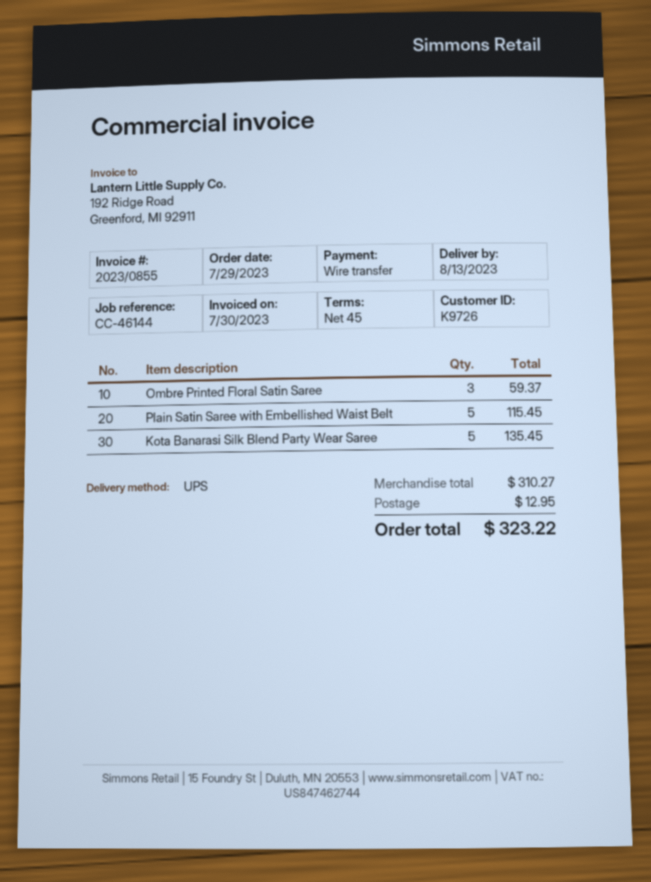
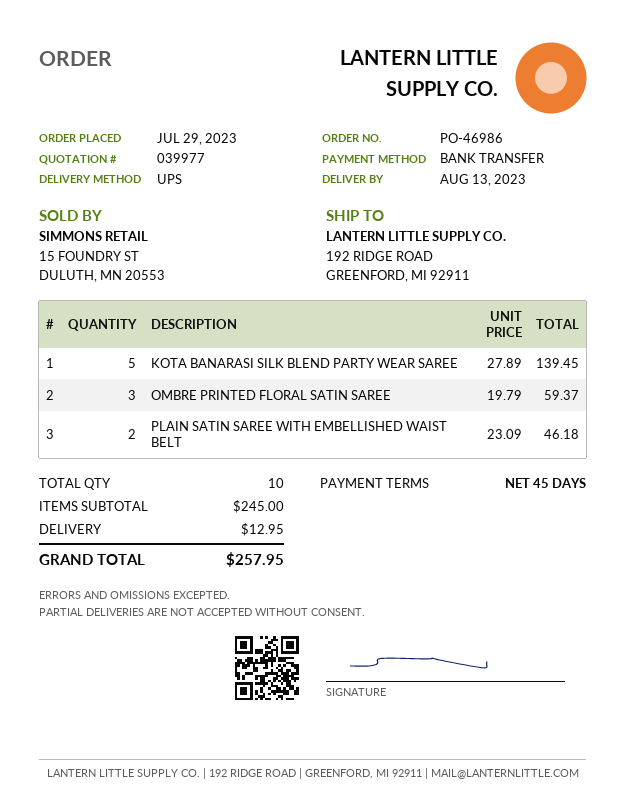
Plain Satin Saree with Embellished Waist Belt: 5 for 115.45 -> 2 for 46.18
Kota Banarasi Silk Blend Party Wear Saree: 5 for 135.45 -> 5 for 139.45
subtotal: 310.27 -> 245.00
total: 323.22 -> 257.95

